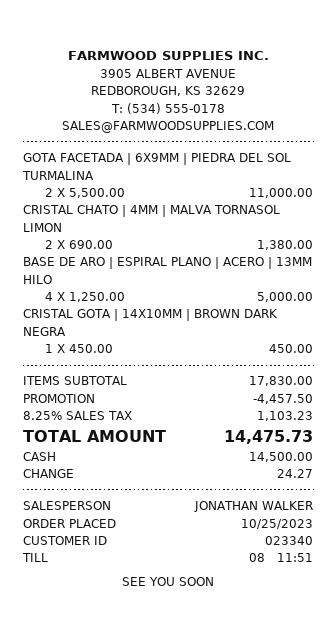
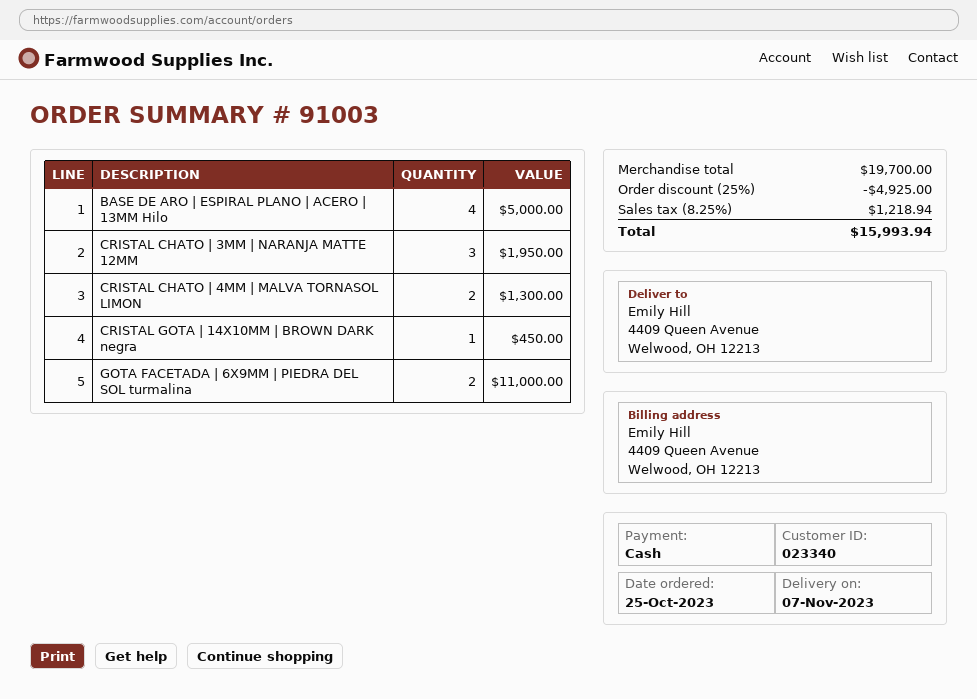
CRISTAL CHATO | 4MM | MALVA TORNASOL LIMON: 2 for 1380.00 -> 2 for 1300.00
CRISTAL CHATO | 3MM | NARANJA MATTE 12MM: none -> 3 for 1950.00
subtotal: 17830.00 -> 19700.00
discount: 4457.50 -> 4925.00
tax: 8.25% = 1103.23 -> 8.25% = 1218.94
total: 14475.73 -> 15993.94

